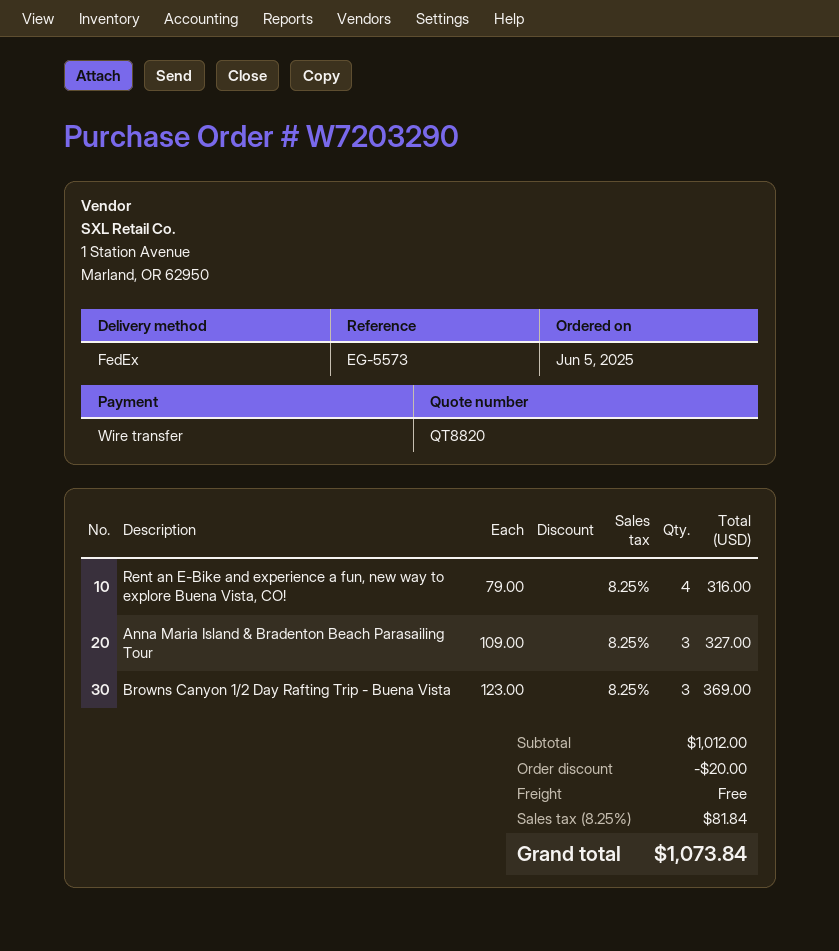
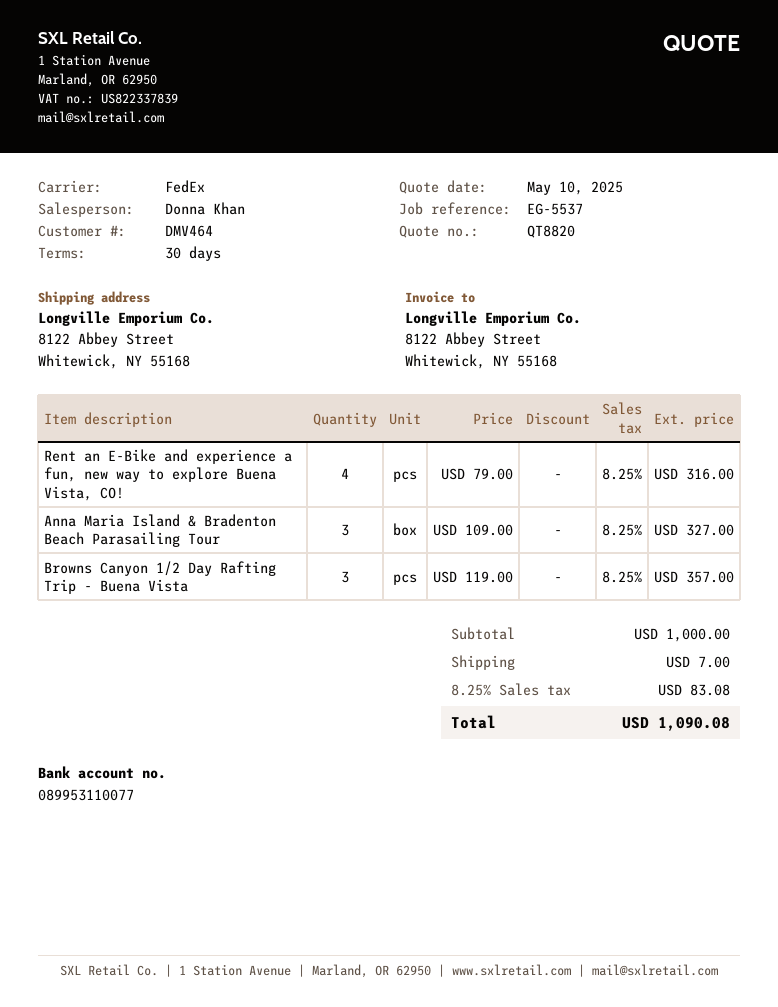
reference: EG-5573 -> EG-5537
Browns Canyon 1/2 Day Rafting Trip - Buena Vista: 3 x 123.00 = 369.00 -> 3 x 119.00 = 357.00
subtotal: 1012.00 -> 1000.00
discount: 20.00 -> none
shipping: 0.00 -> 7.00
tax: 8.25% = 81.84 -> 8.25% = 83.08
total: 1073.84 -> 1090.08

